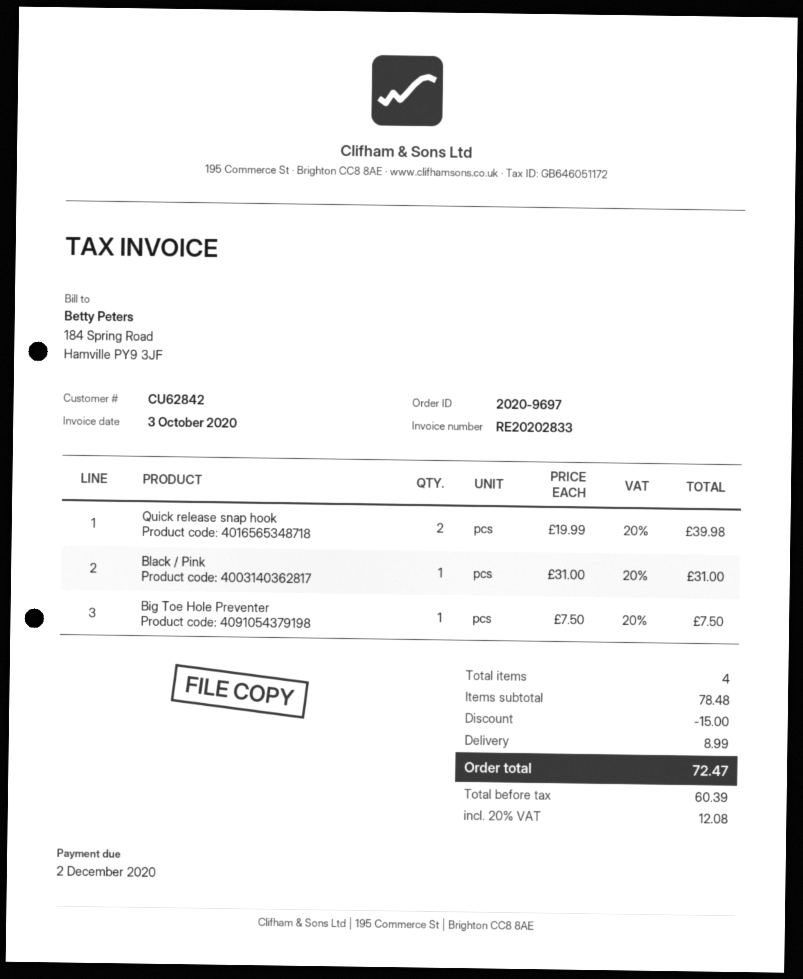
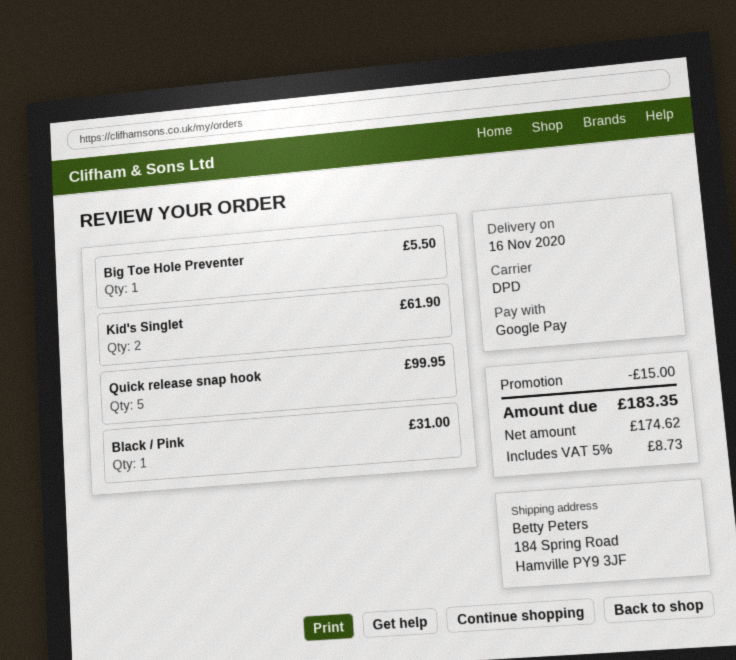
Quick release snap hook: 2 for 39.98 -> 5 for 99.95
Big Toe Hole Preventer: 1 for 7.50 -> 1 for 5.50
Kid's Singlet: none -> 2 for 61.90
shipping: 8.99 -> none
net: 60.39 -> 174.62
tax: 20% = 12.08 -> 5% = 8.73
total: 72.47 -> 183.35

